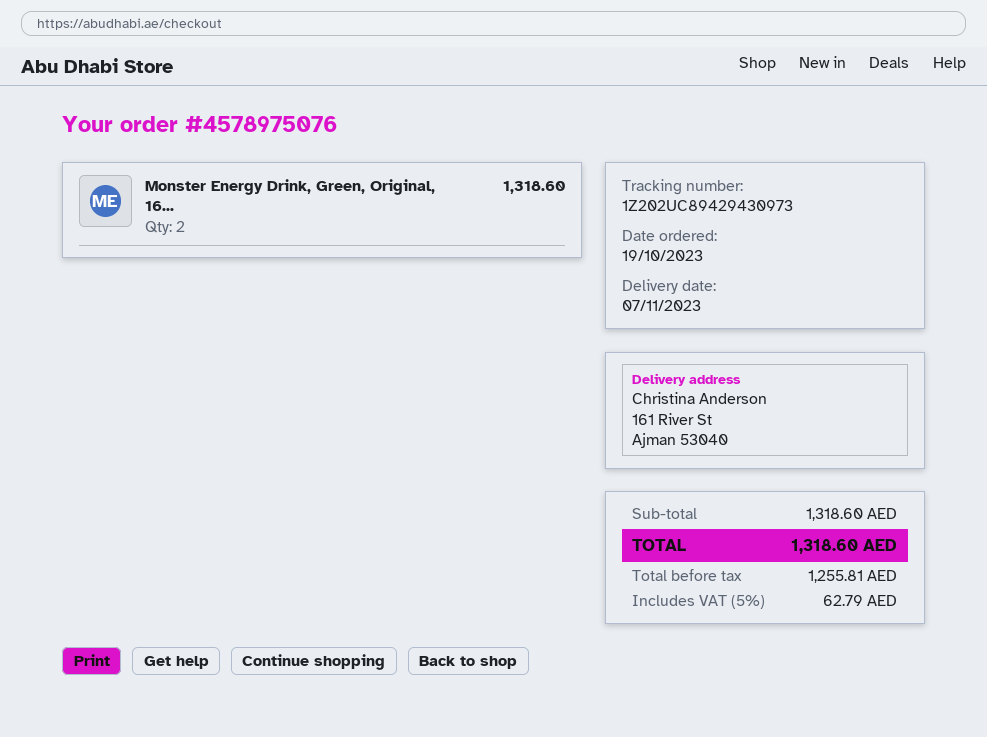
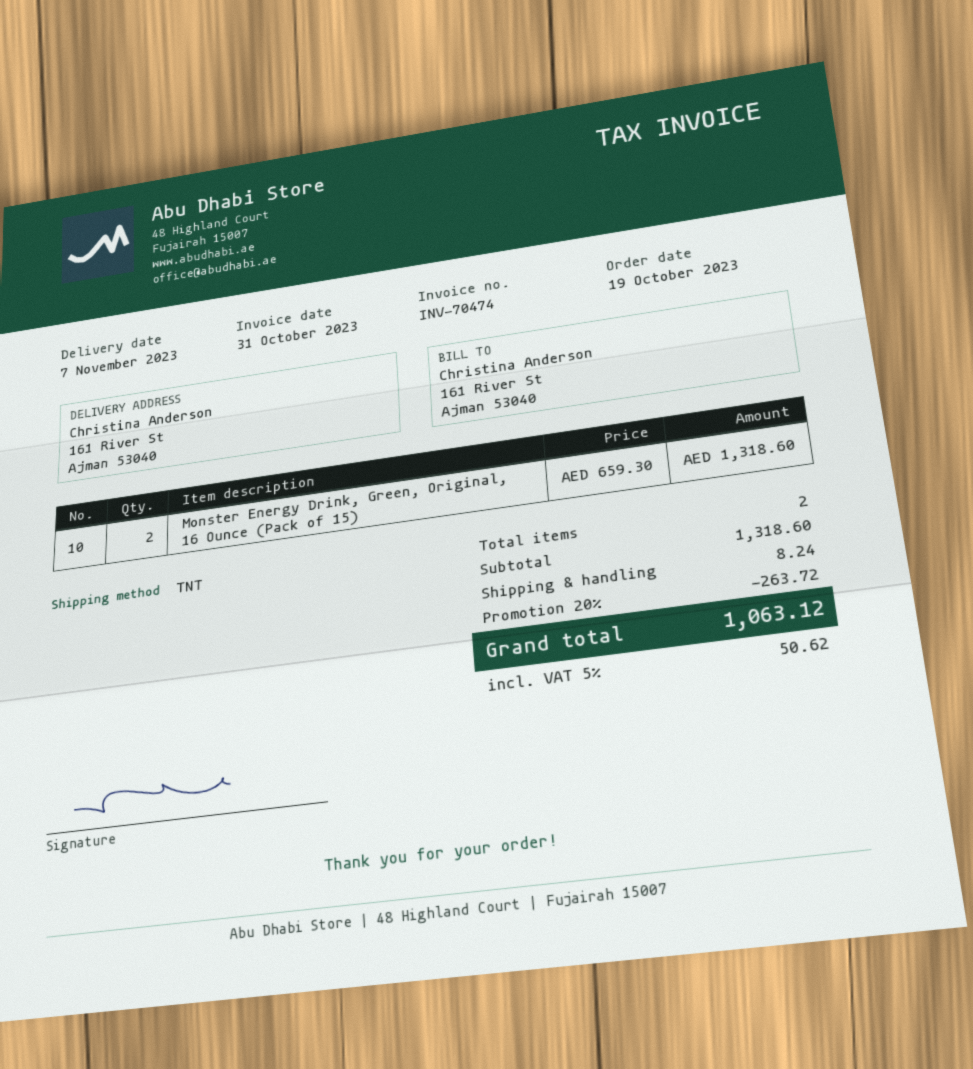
discount: none -> 20% = 263.72
shipping: none -> 8.24
tax: 5% = 62.79 -> 5% = 50.62
total: 1318.60 -> 1063.12

